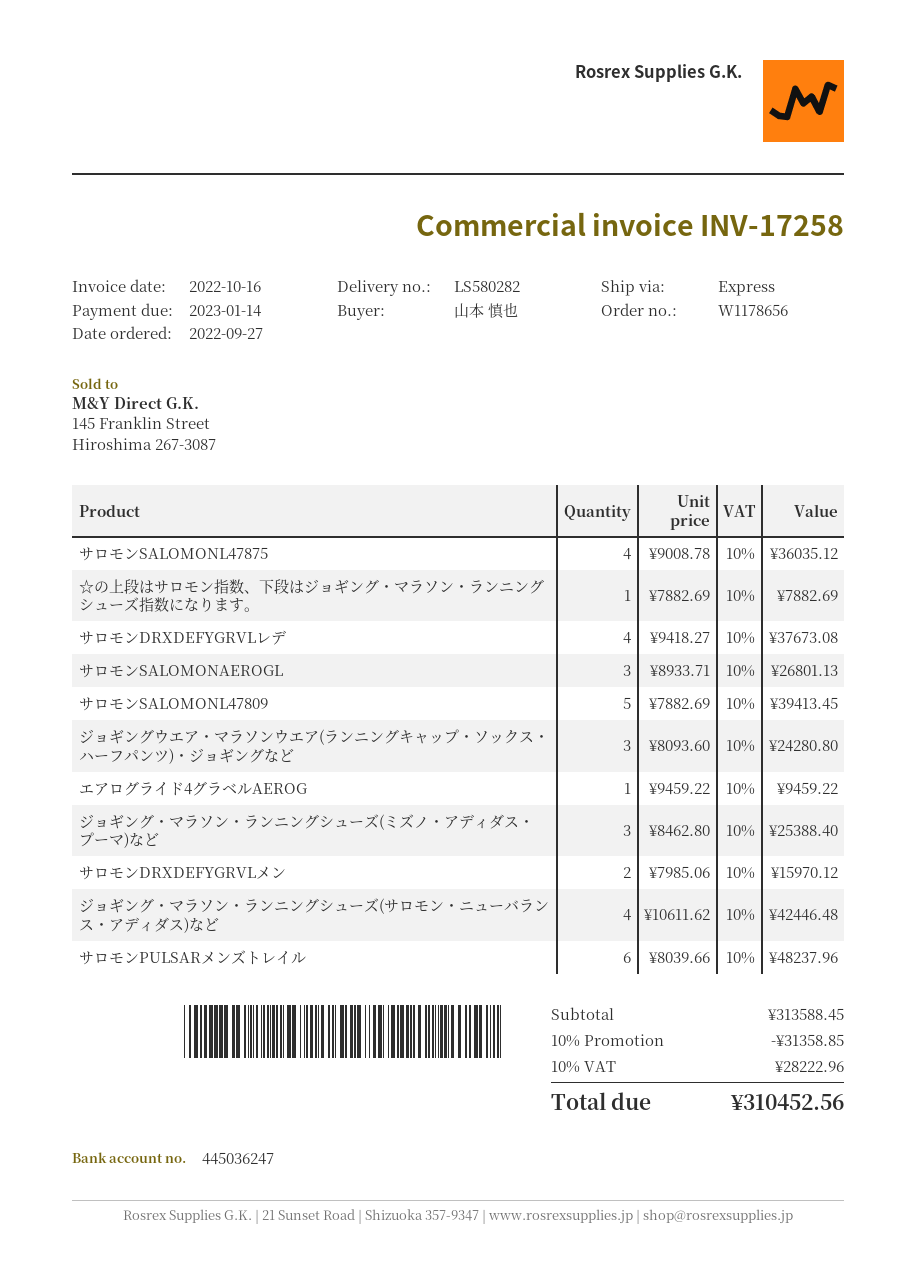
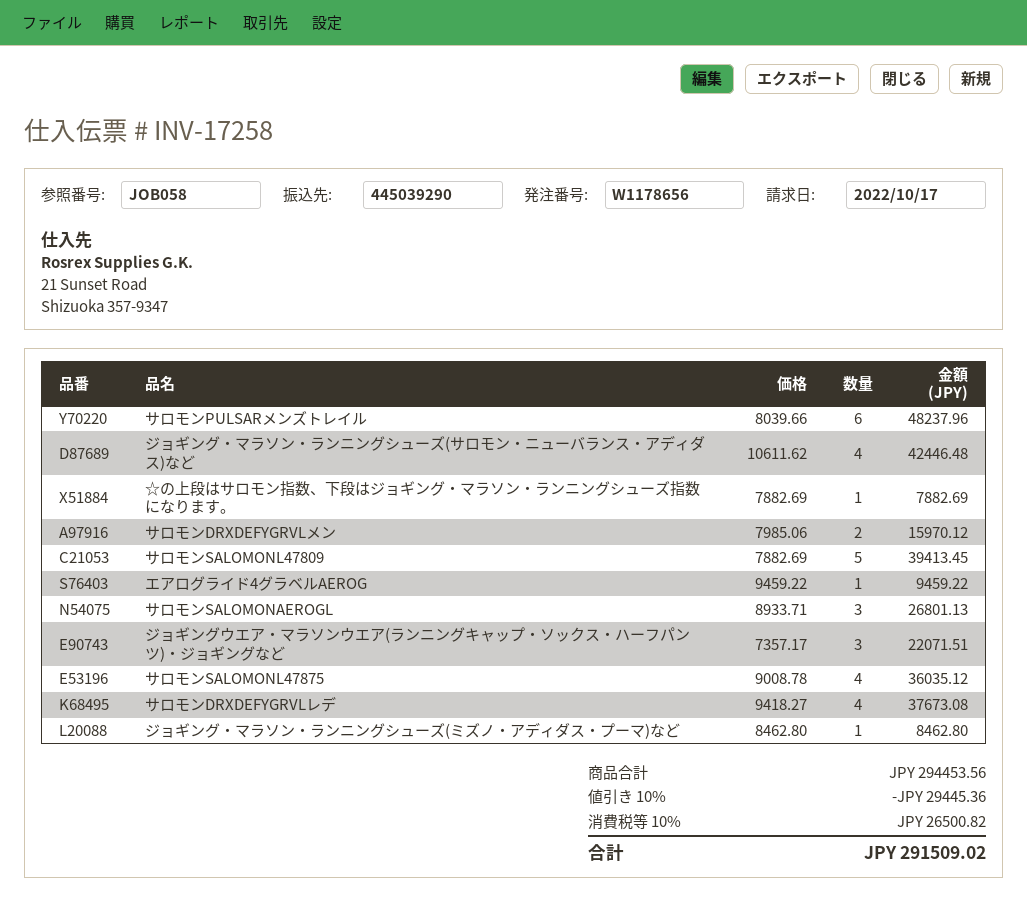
invoice date: 2022-10-16 -> 2022-10-17
bank account: 445036247 -> 445039290
ジョギングウエア・マラソンウエア(ランニングキャップ・ソックス・ハーフパンツ)・ジョギングなど: 3 x 8093.60 = 24280.80 -> 3 x 7357.17 = 22071.51
ジョギング・マラソン・ランニングシューズ(ミズノ・アディダス・プーマ)など: 3 x 8462.80 = 25388.40 -> 1 x 8462.80 = 8462.80
subtotal: 313588.45 -> 294453.56
discount: 10% = 31358.85 -> 10% = 29445.36
tax: 10% = 28222.96 -> 10% = 26500.82
total: 310452.56 -> 291509.02

